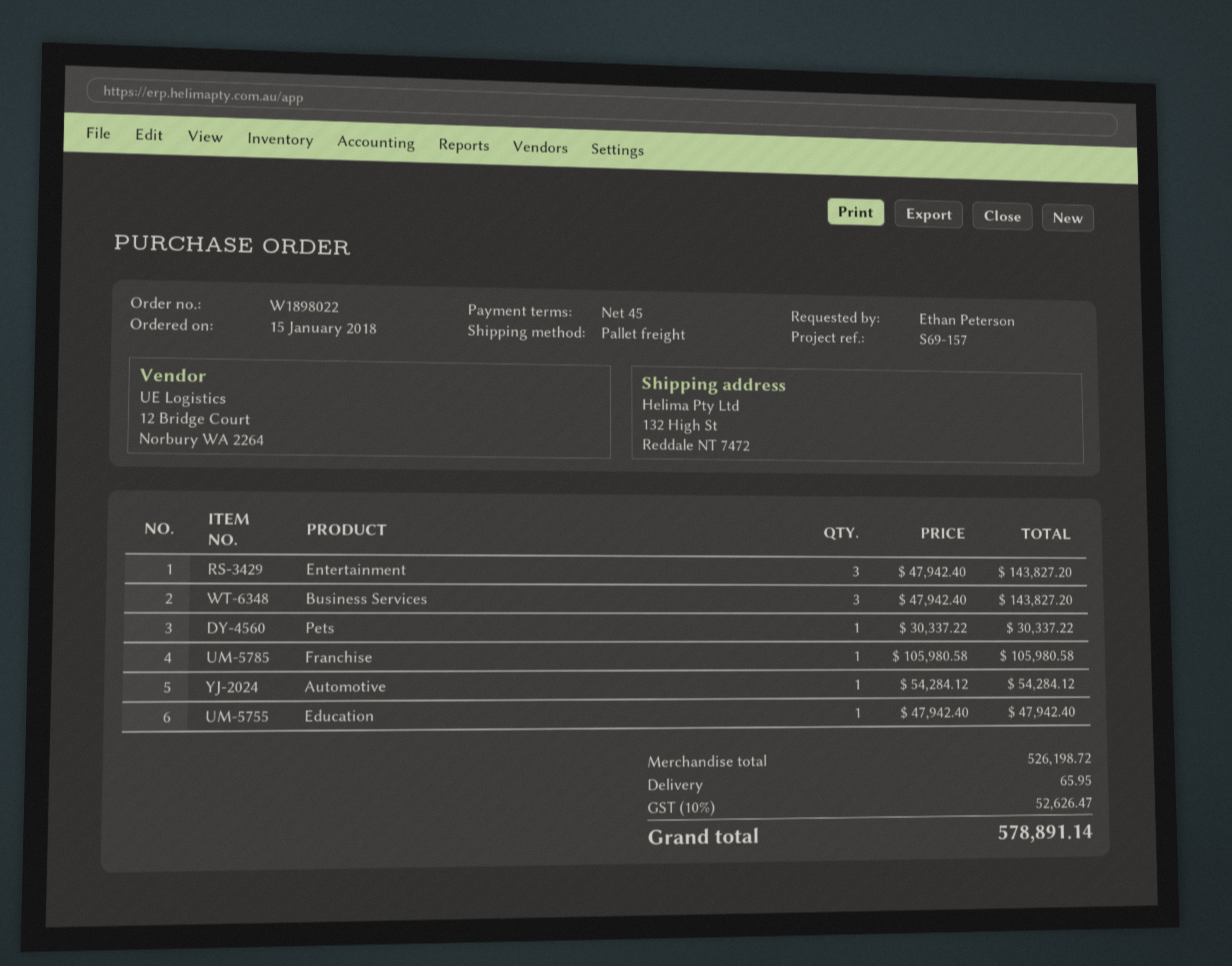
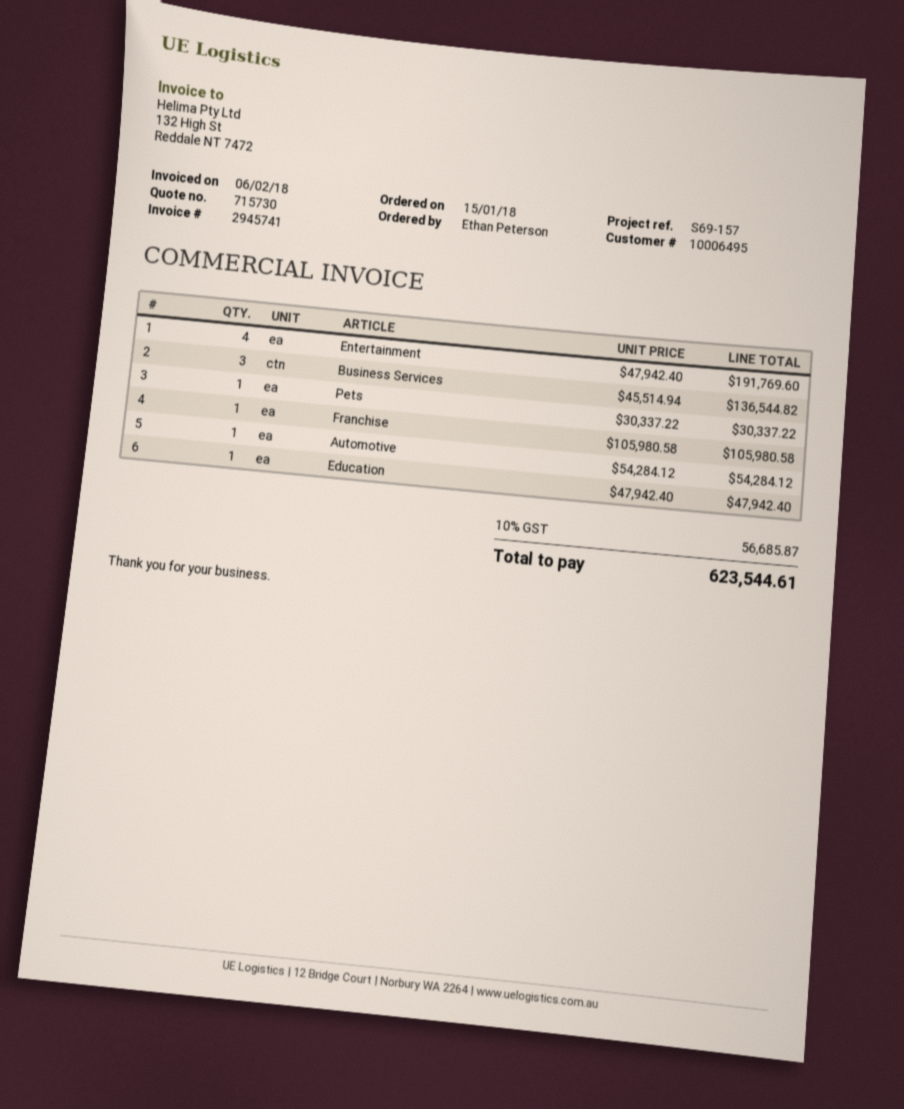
Entertainment: 3 x 47942.40 = 143827.20 -> 4 x 47942.40 = 191769.60
Business Services: 3 x 47942.40 = 143827.20 -> 3 x 45514.94 = 136544.82
shipping: 65.95 -> none
tax: 10% = 52626.47 -> 10% = 56685.87
total: 578891.14 -> 623544.61

